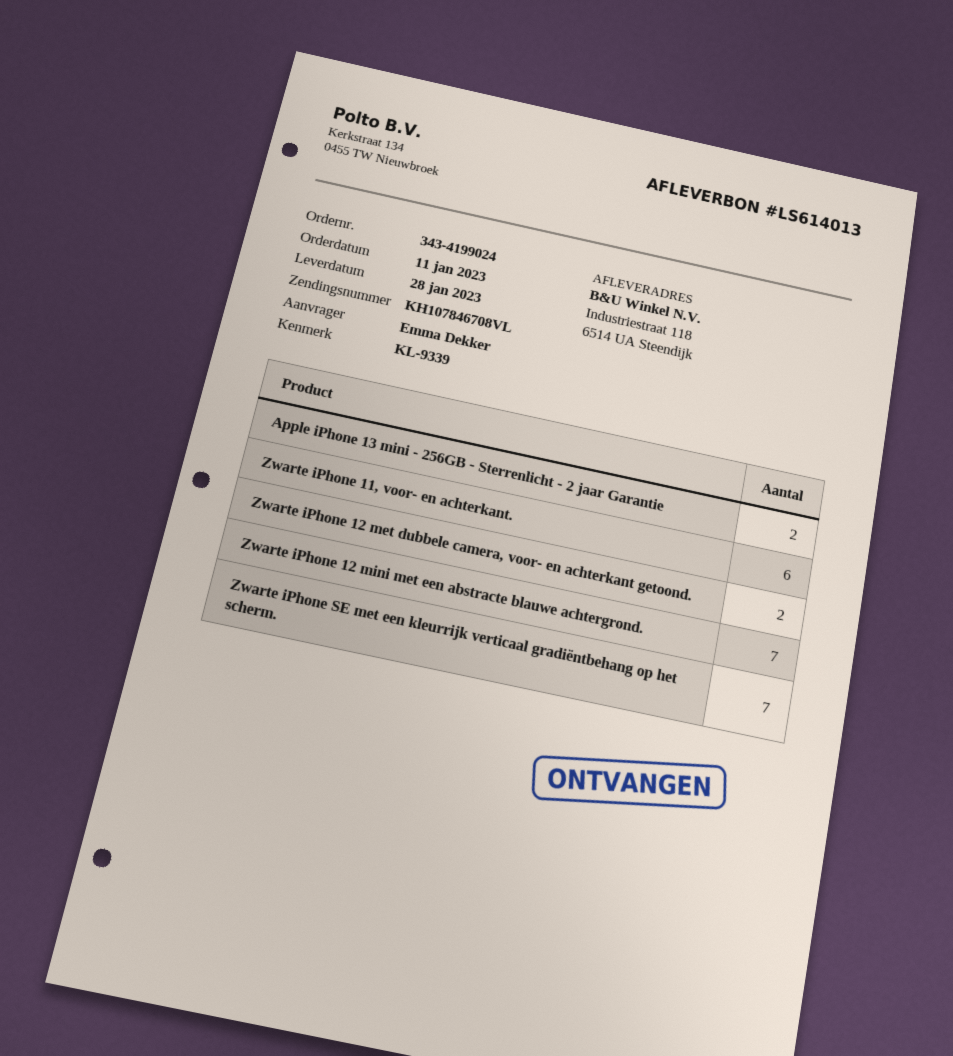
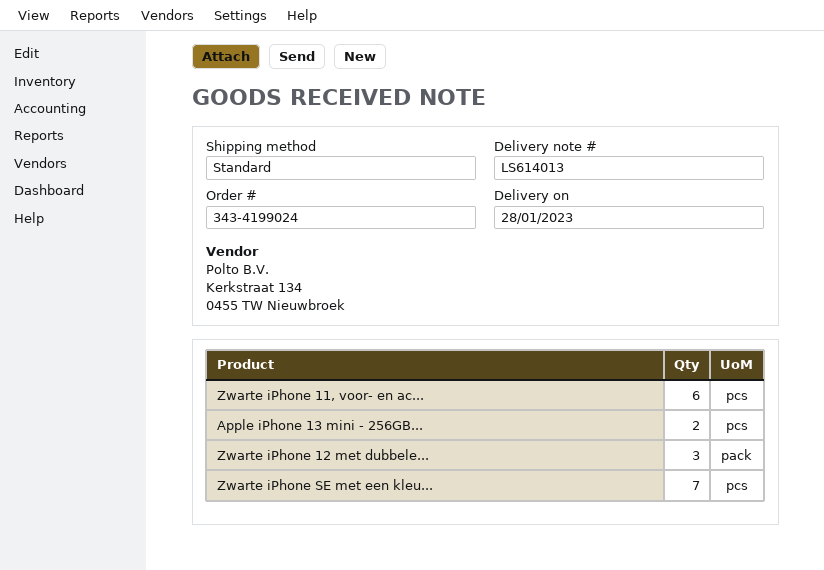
Zwarte iPhone 12 met dubbele camera, voor- en achterkant getoond.: 2 -> 3
Zwarte iPhone 12 mini met een abstracte blauwe achtergrond.: 7 -> none

